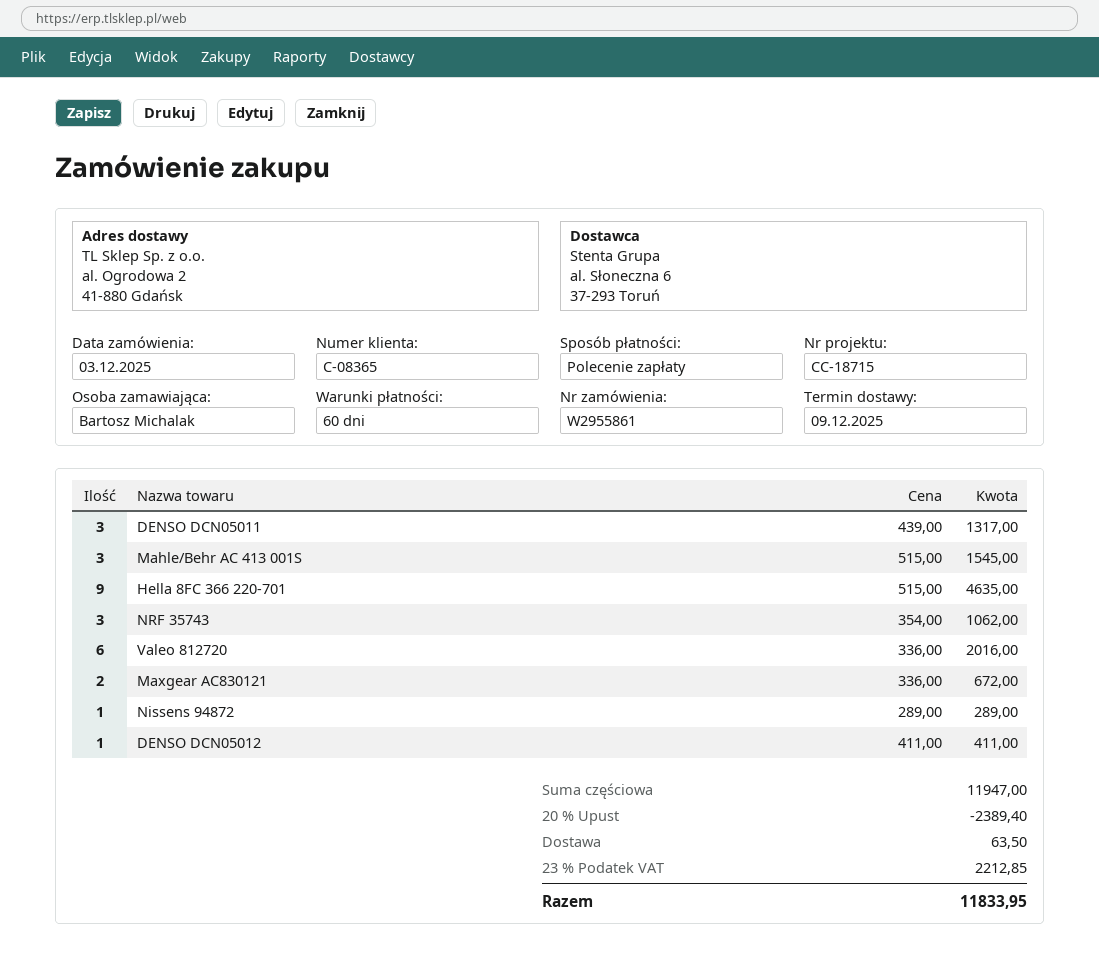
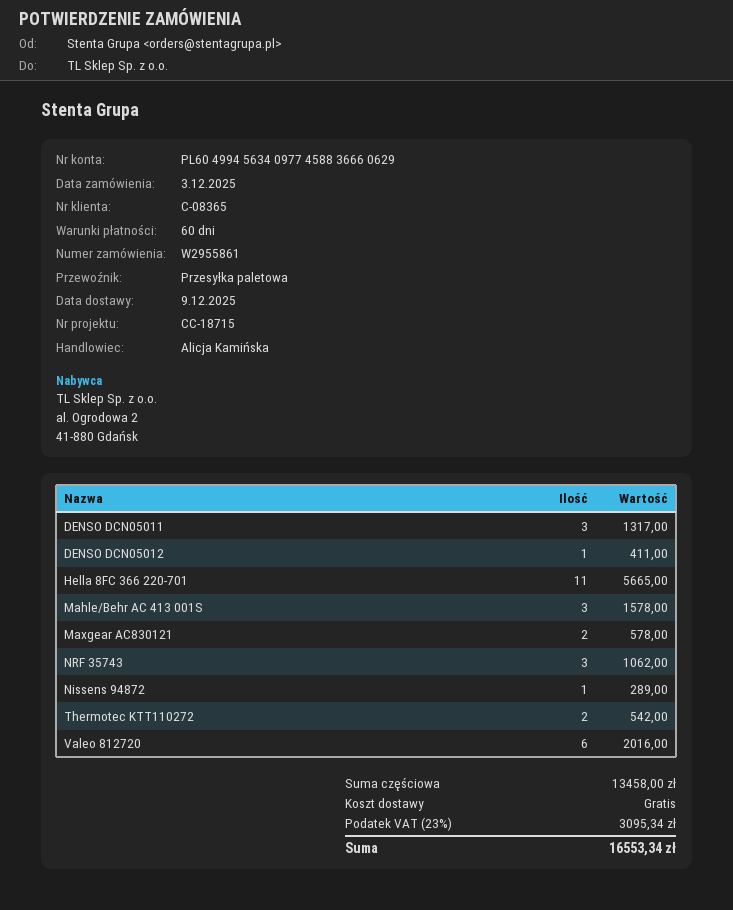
Mahle/Behr AC 413 001S: 3 for 1545.00 -> 3 for 1578.00
Hella 8FC 366 220-701: 9 for 4635.00 -> 11 for 5665.00
Maxgear AC830121: 2 for 672.00 -> 2 for 578.00
Thermotec KTT110272: none -> 2 for 542.00
subtotal: 11947.00 -> 13458.00
discount: 20% = 2389.40 -> none
shipping: 63.50 -> 0.00
tax: 23% = 2212.85 -> 23% = 3095.34
total: 11833.95 -> 16553.34

